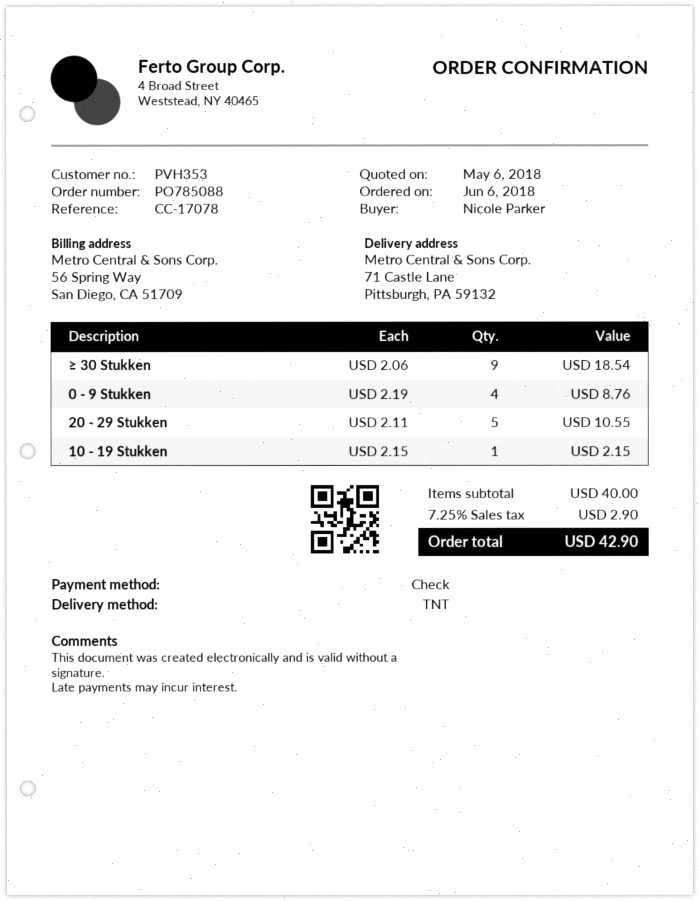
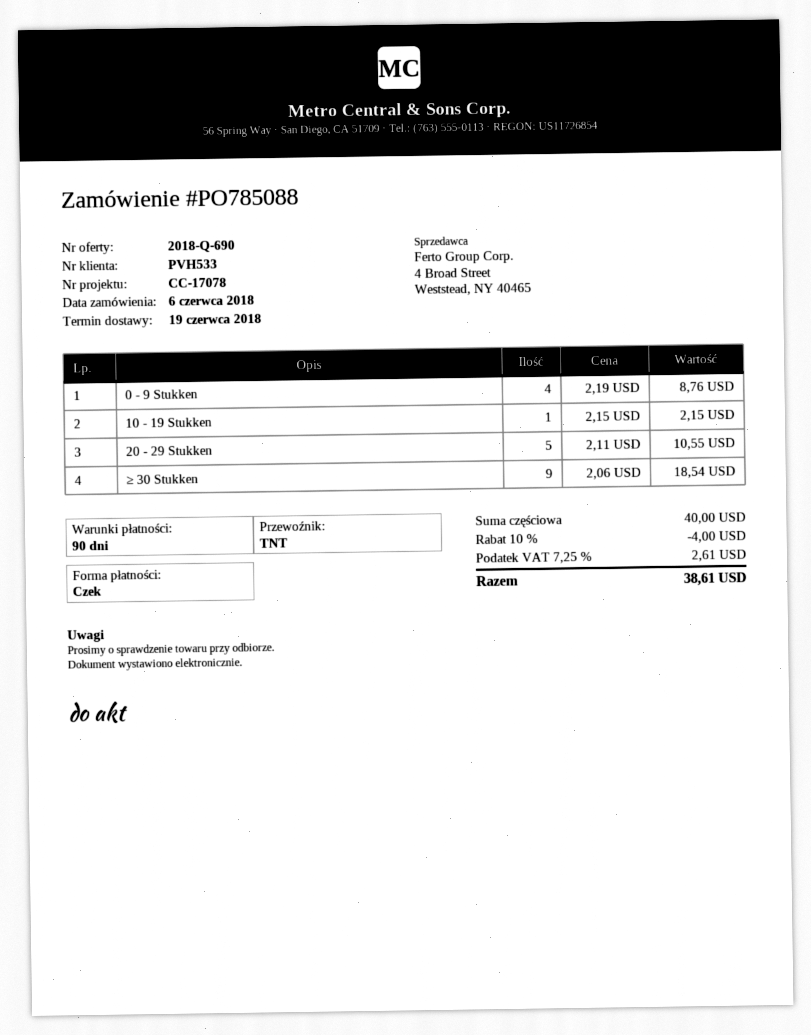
customer number: PVH353 -> PVH533
discount: none -> 10% = 4.00
tax: 7.25% = 2.90 -> 7.25% = 2.61
total: 42.90 -> 38.61

